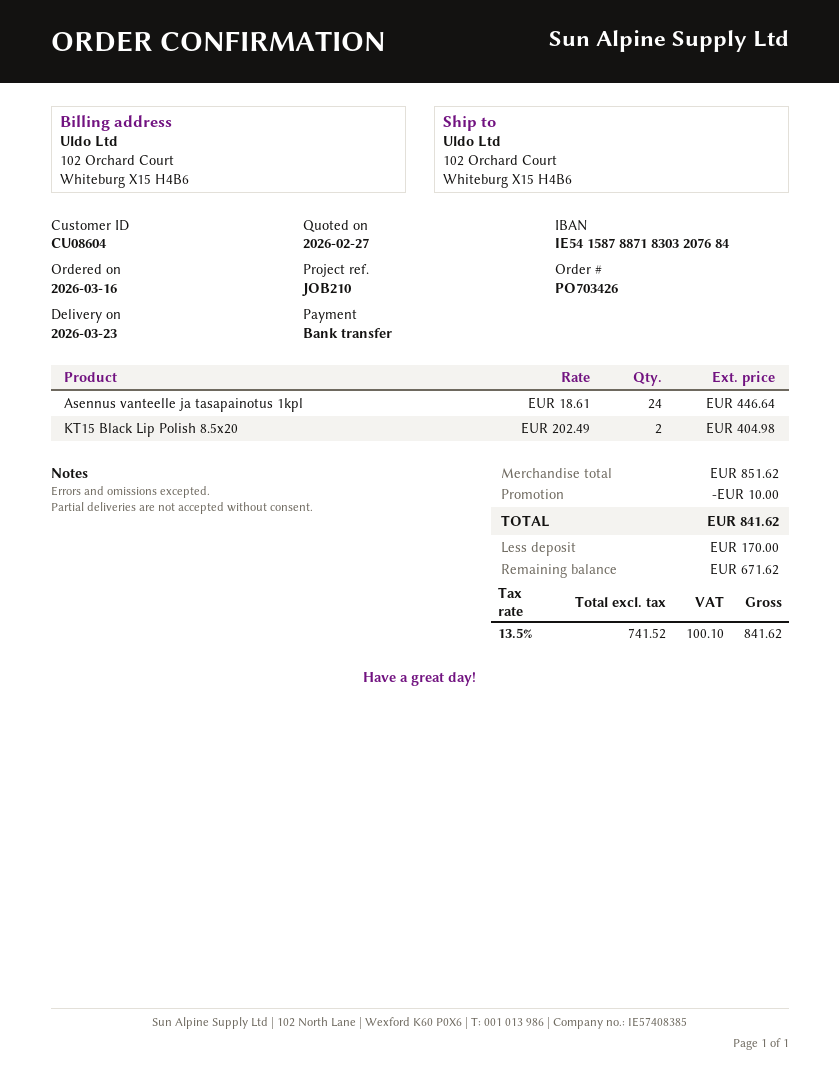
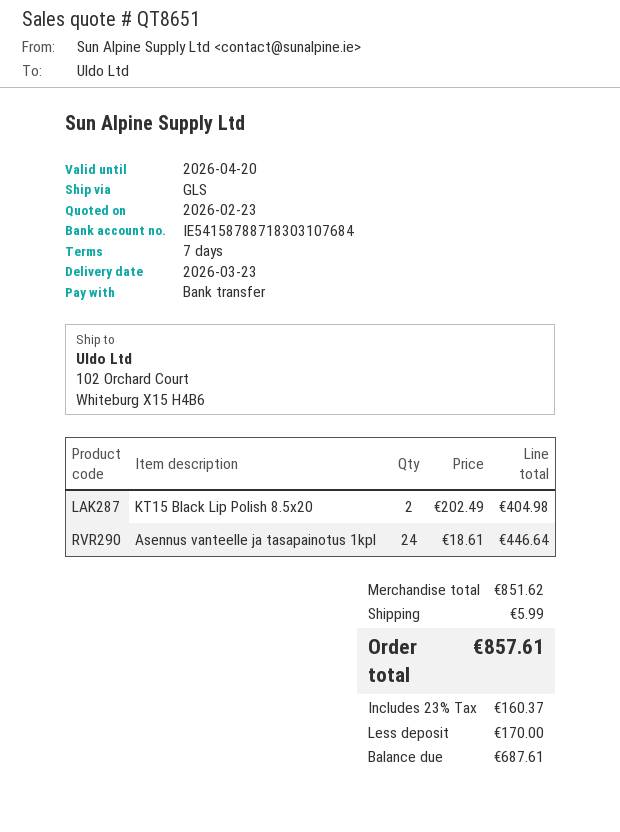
quote date: 2026-02-27 -> 2026-02-23
bank account: IE54158788718303207684 -> IE54158788718303107684
discount: 10.00 -> none
shipping: none -> 5.99
tax: 13.5% = 100.10 -> 23% = 160.37
total: 841.62 -> 857.61
balance: 671.62 -> 687.61

